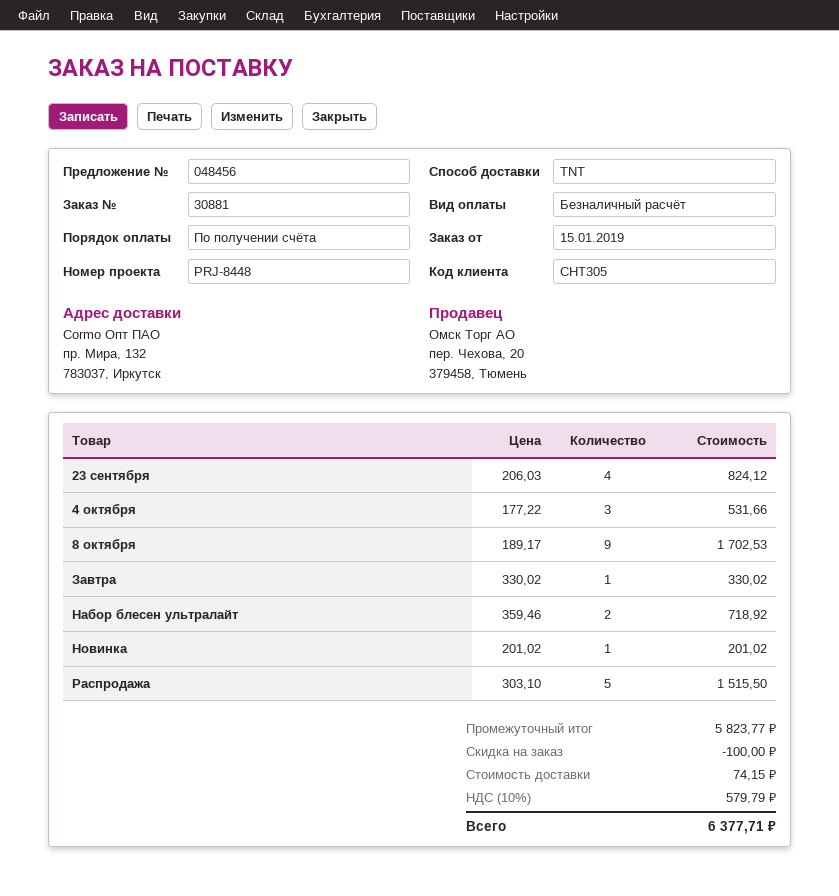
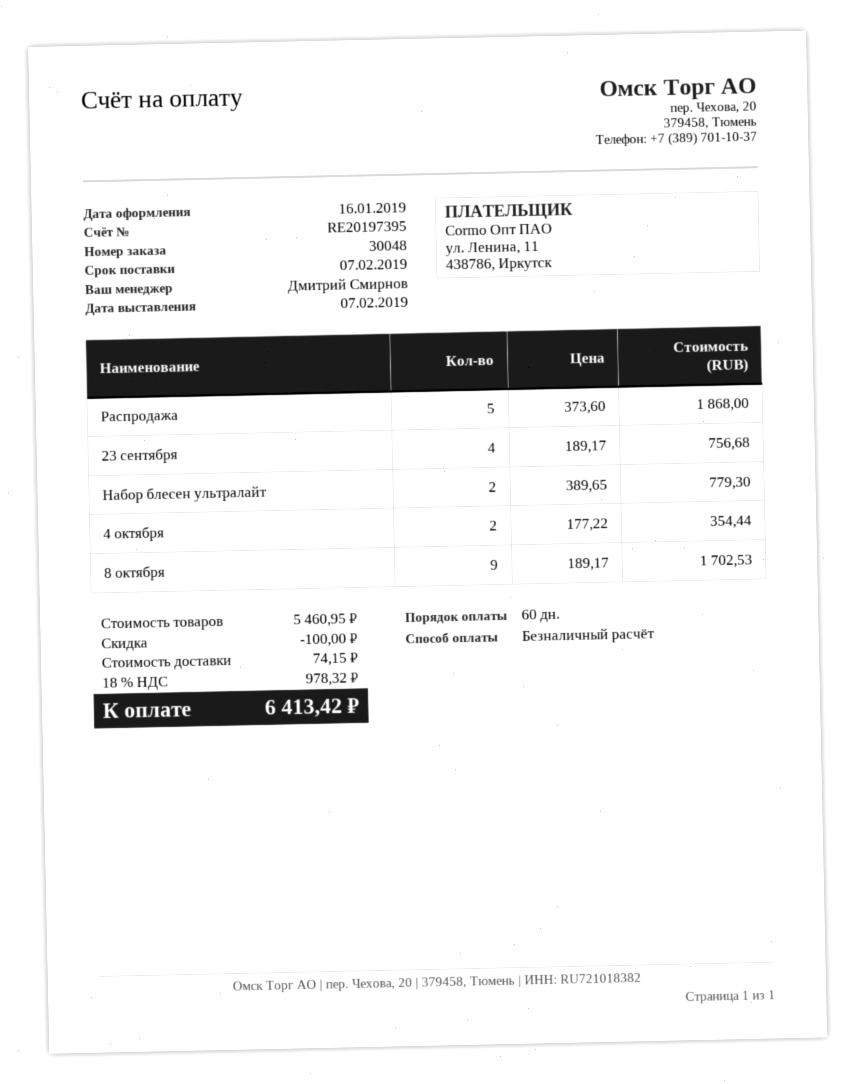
order number: 30881 -> 30048
order date: 2019-01-15 -> 2019-01-16
payment terms: on receipt -> 60 days
23 сентября: 4 x 206.03 = 824.12 -> 4 x 189.17 = 756.68
4 октября: 3 x 177.22 = 531.66 -> 2 x 177.22 = 354.44
Завтра: 1 x 330.02 = 330.02 -> none
Набор блесен ультралайт: 2 x 359.46 = 718.92 -> 2 x 389.65 = 779.30
Новинка: 1 x 201.02 = 201.02 -> none
Распродажа: 5 x 303.10 = 1515.50 -> 5 x 373.60 = 1868.00
subtotal: 5823.77 -> 5460.95
tax: 10% = 579.79 -> 18% = 978.32
total: 6377.71 -> 6413.42

